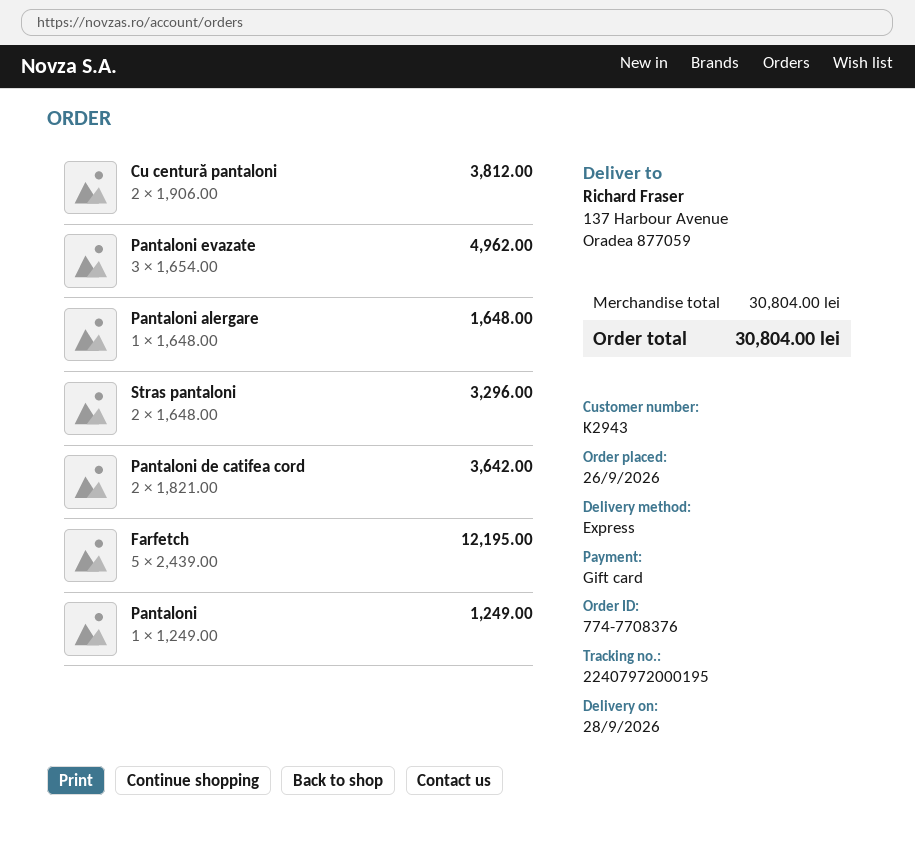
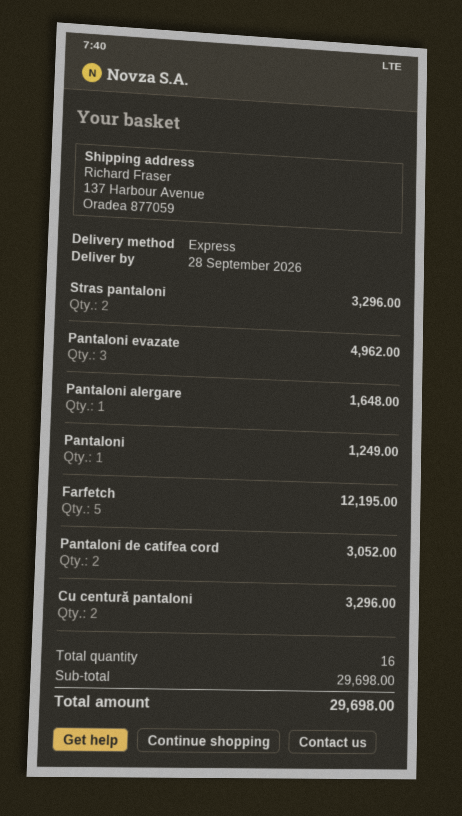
Cu centură pantaloni: 2 for 3812.00 -> 2 for 3296.00
Pantaloni de catifea cord: 2 for 3642.00 -> 2 for 3052.00
subtotal: 30804.00 -> 29698.00
total: 30804.00 -> 29698.00

